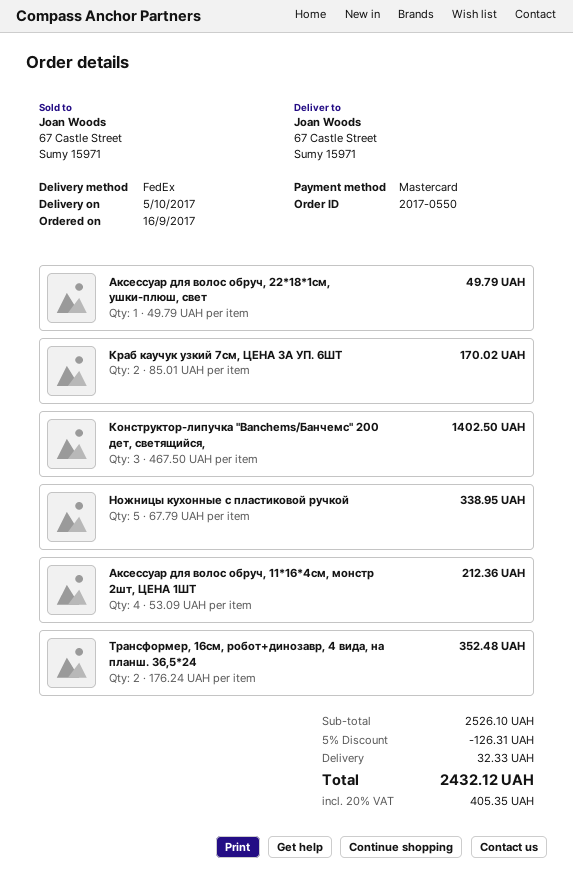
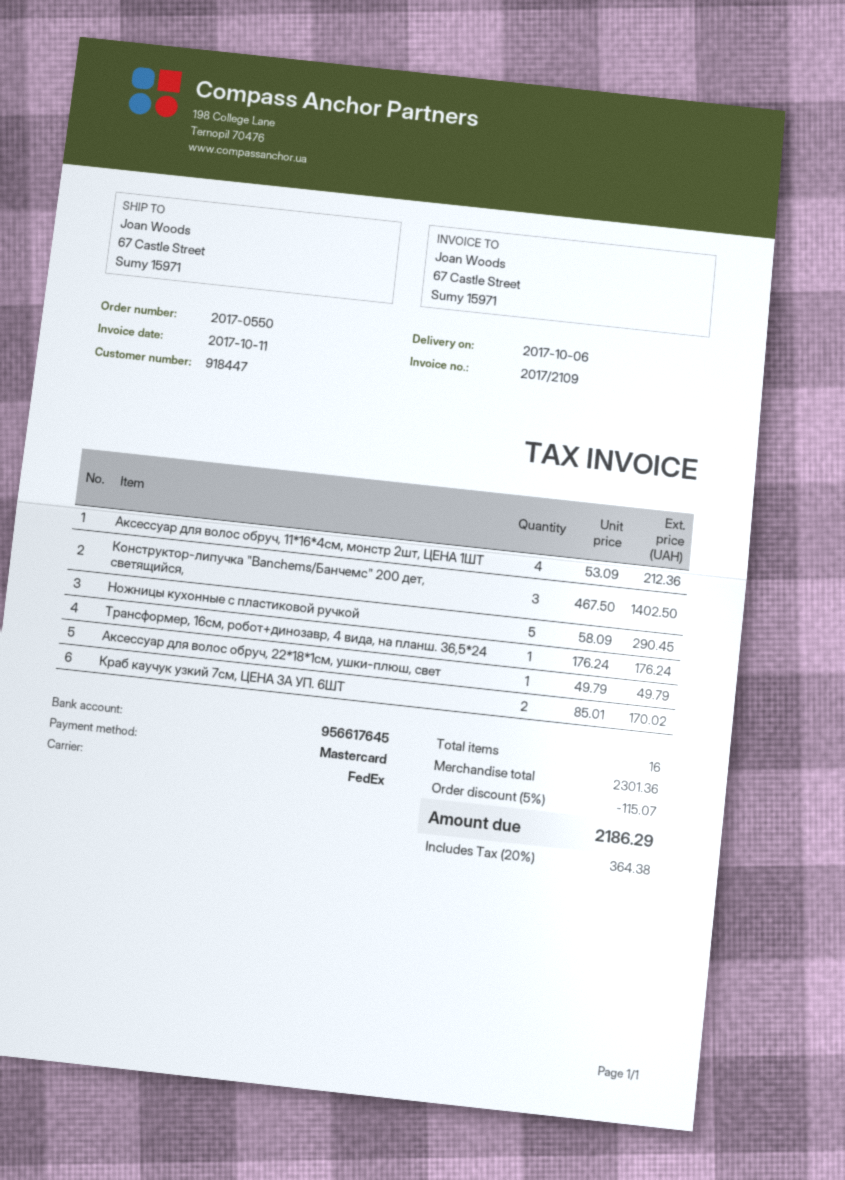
delivery date: 2017-10-05 -> 2017-10-06
Ножницы кухонные с пластиковой ручкой: 5 x 67.79 = 338.95 -> 5 x 58.09 = 290.45
Трансформер, 16см, робот+динозавр, 4 вида, на планш. 36,5*24: 2 x 176.24 = 352.48 -> 1 x 176.24 = 176.24
subtotal: 2526.10 -> 2301.36
discount: 5% = 126.31 -> 5% = 115.07
shipping: 32.33 -> none
tax: 20% = 405.35 -> 20% = 364.38
total: 2432.12 -> 2186.29

